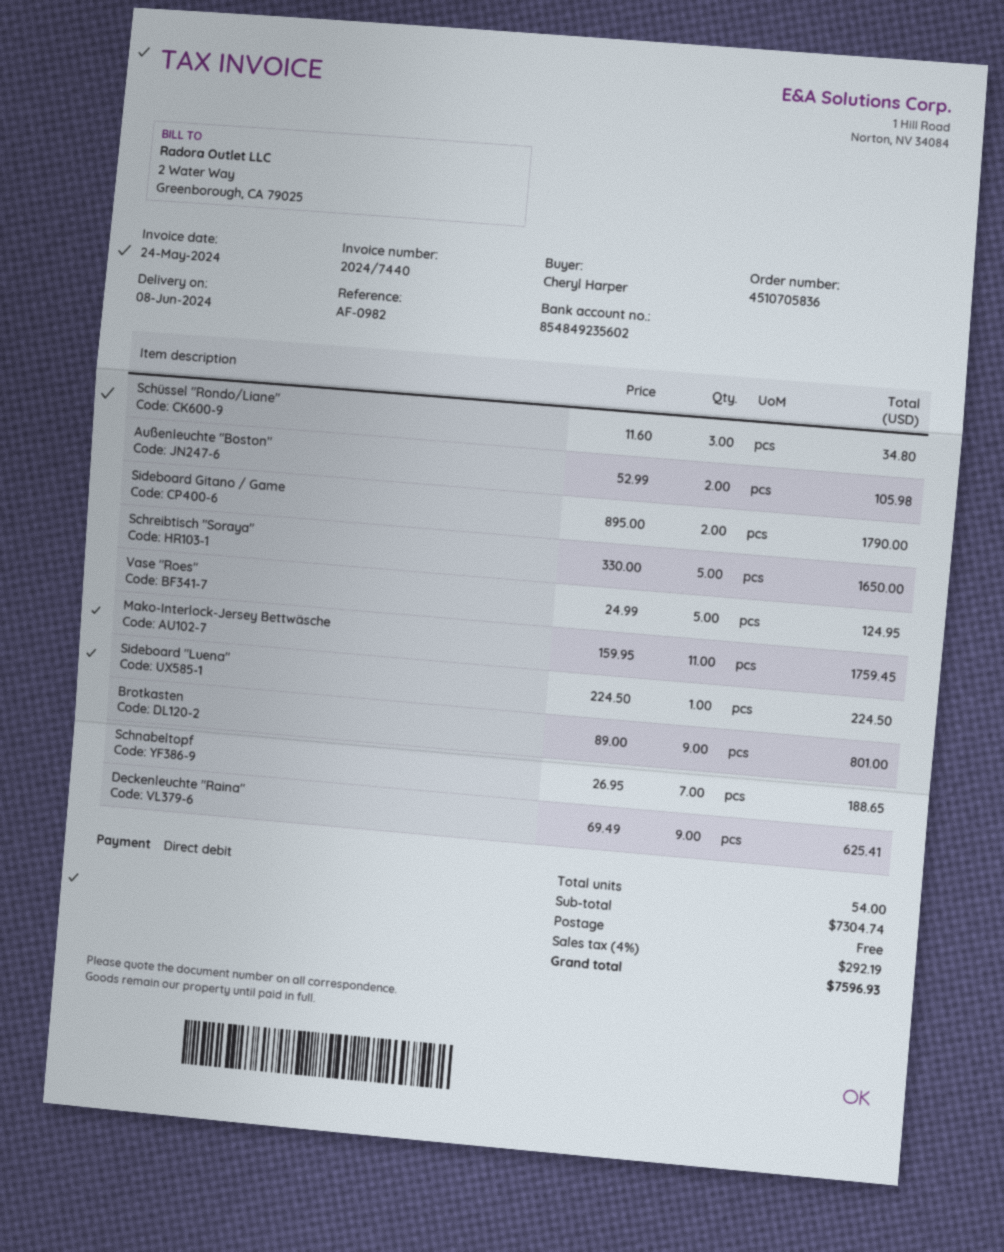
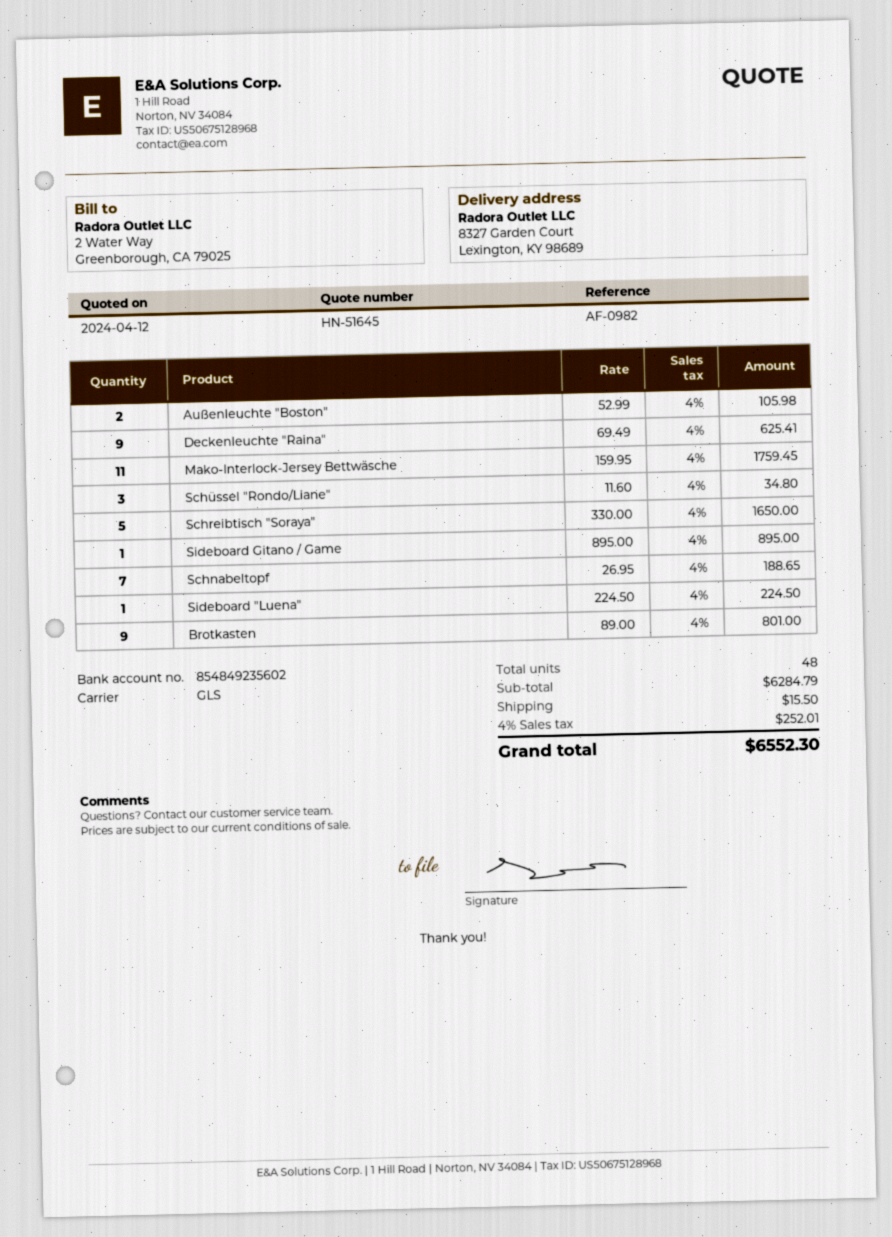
Sideboard Gitano / Game: 2 x 895.00 = 1790.00 -> 1 x 895.00 = 895.00
Vase "Roes": 5 x 24.99 = 124.95 -> none
total quantity: 54 -> 48
subtotal: 7304.74 -> 6284.79
shipping: 0.00 -> 15.50
tax: 4% = 292.19 -> 4% = 252.01
total: 7596.93 -> 6552.30

